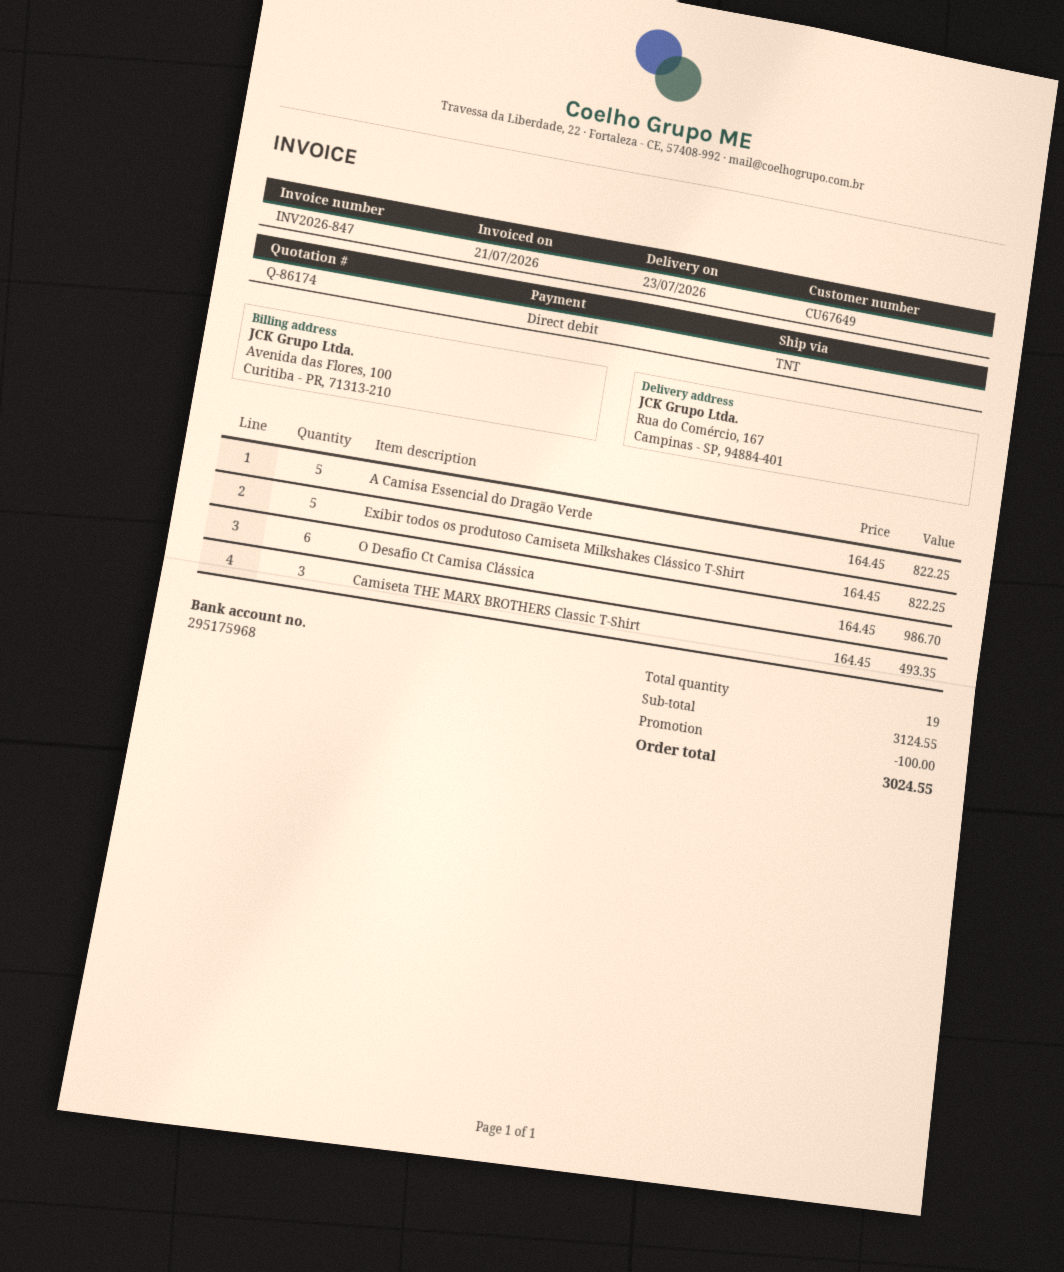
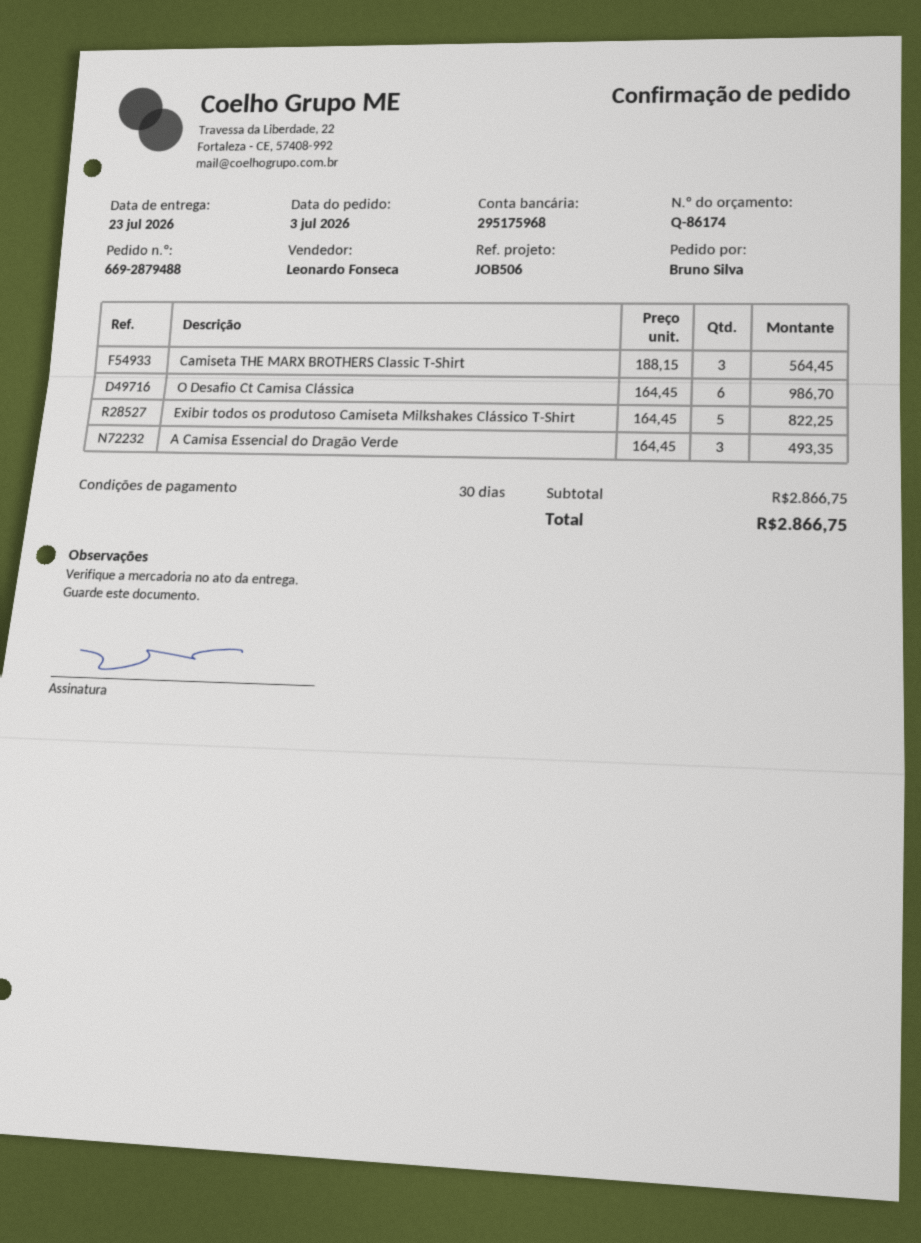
A Camisa Essencial do Dragão Verde: 5 x 164.45 = 822.25 -> 3 x 164.45 = 493.35
Camiseta THE MARX BROTHERS Classic T-Shirt: 3 x 164.45 = 493.35 -> 3 x 188.15 = 564.45
subtotal: 3124.55 -> 2866.75
discount: 100.00 -> none
total: 3024.55 -> 2866.75

